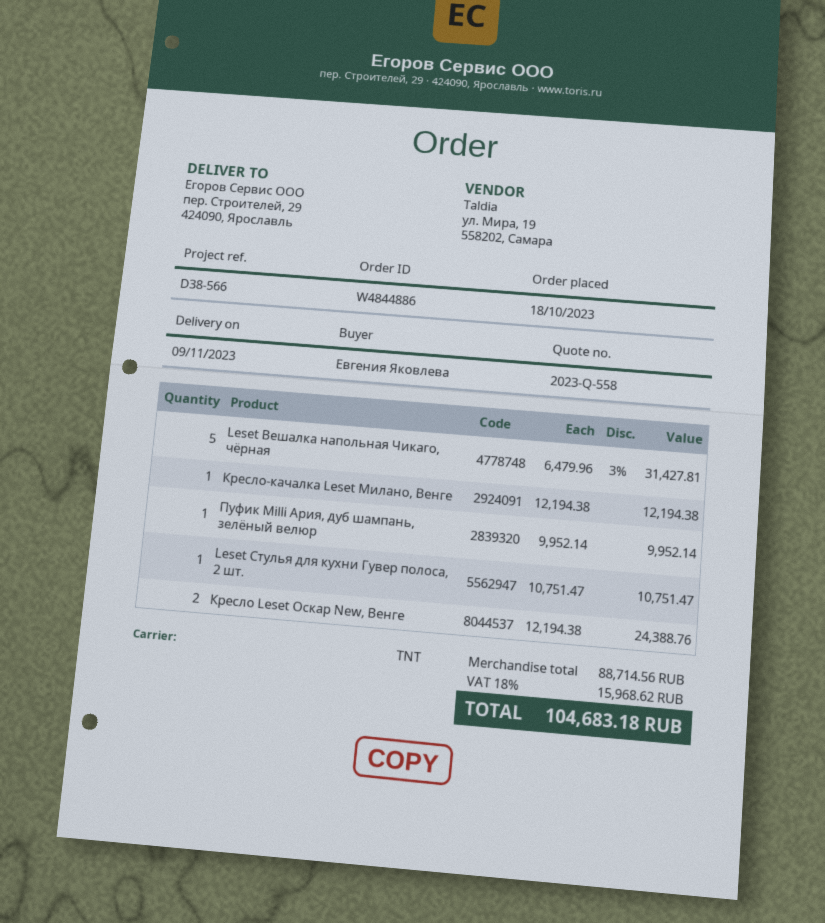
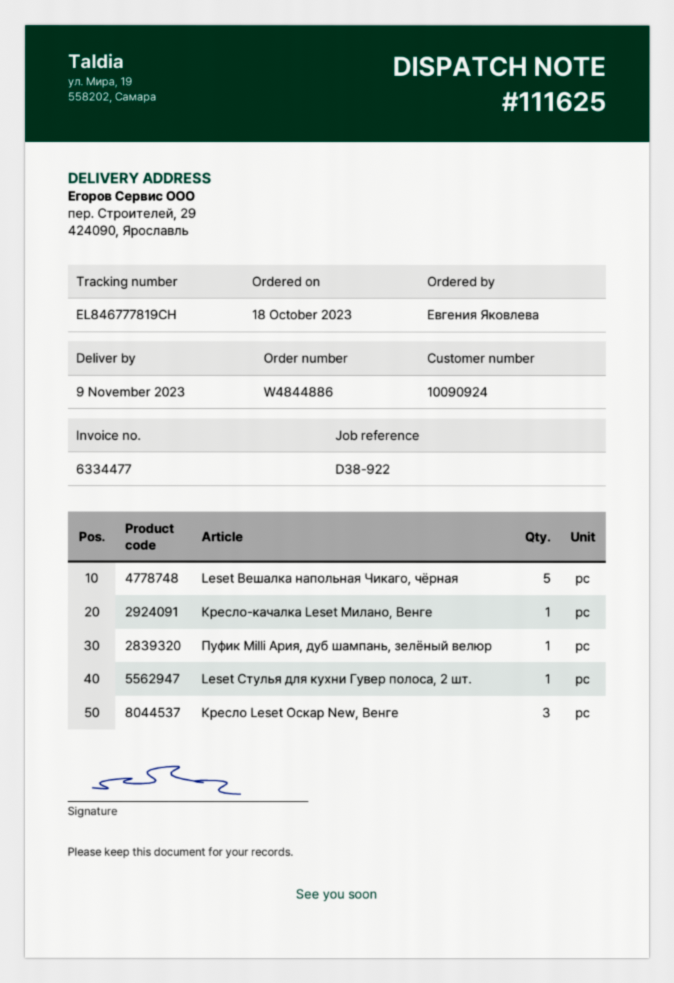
reference: D38-566 -> D38-922
Кресло Leset Оскар New, Венге: 2 -> 3

